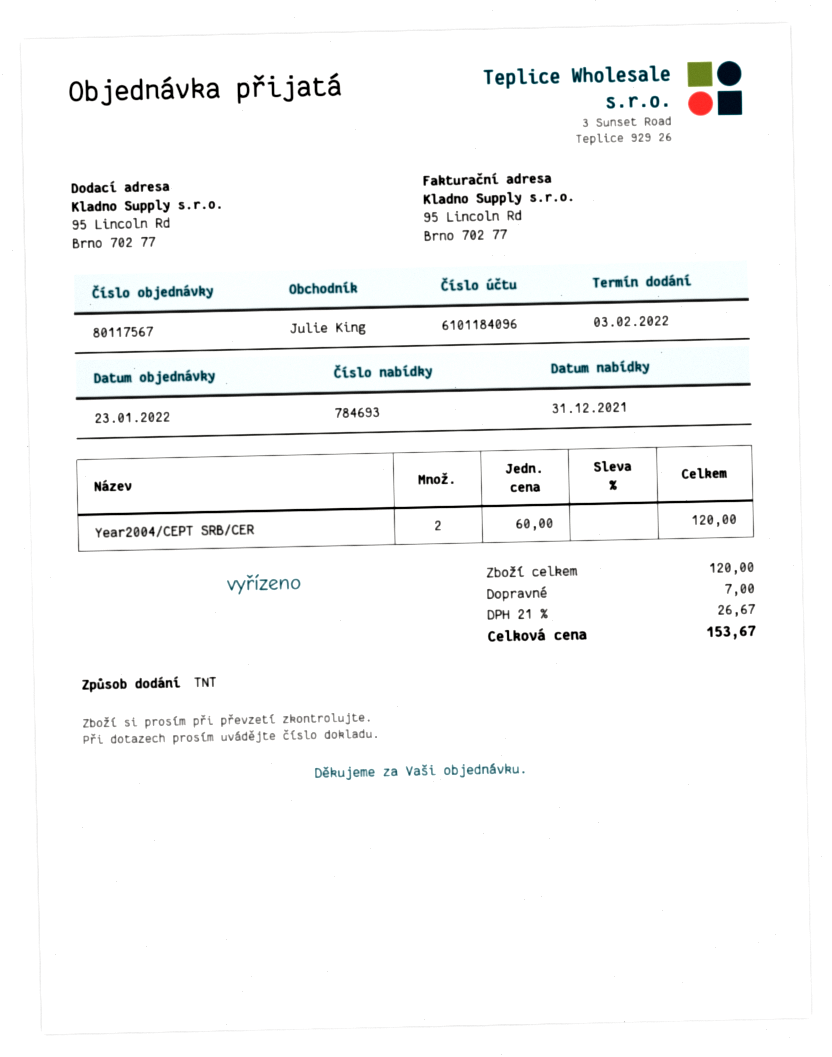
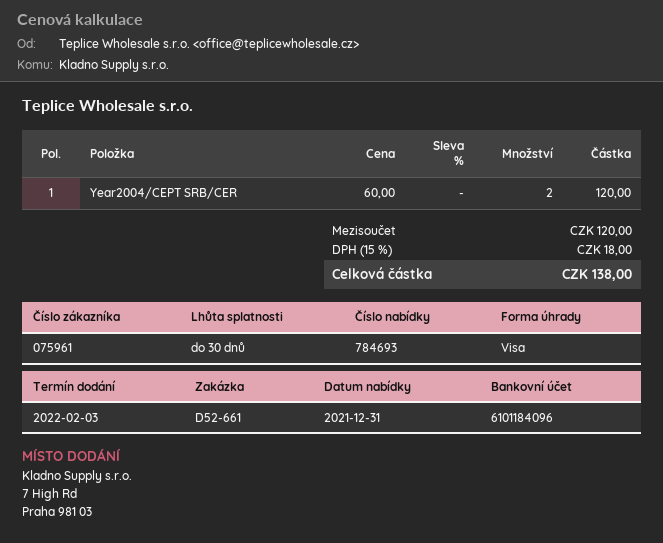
ship to: 95 Lincoln Rd, Brno 702 77 -> 7 High Rd, Praha 981 03
shipping: 7.00 -> none
tax: 21% = 26.67 -> 15% = 18.00
total: 153.67 -> 138.00

